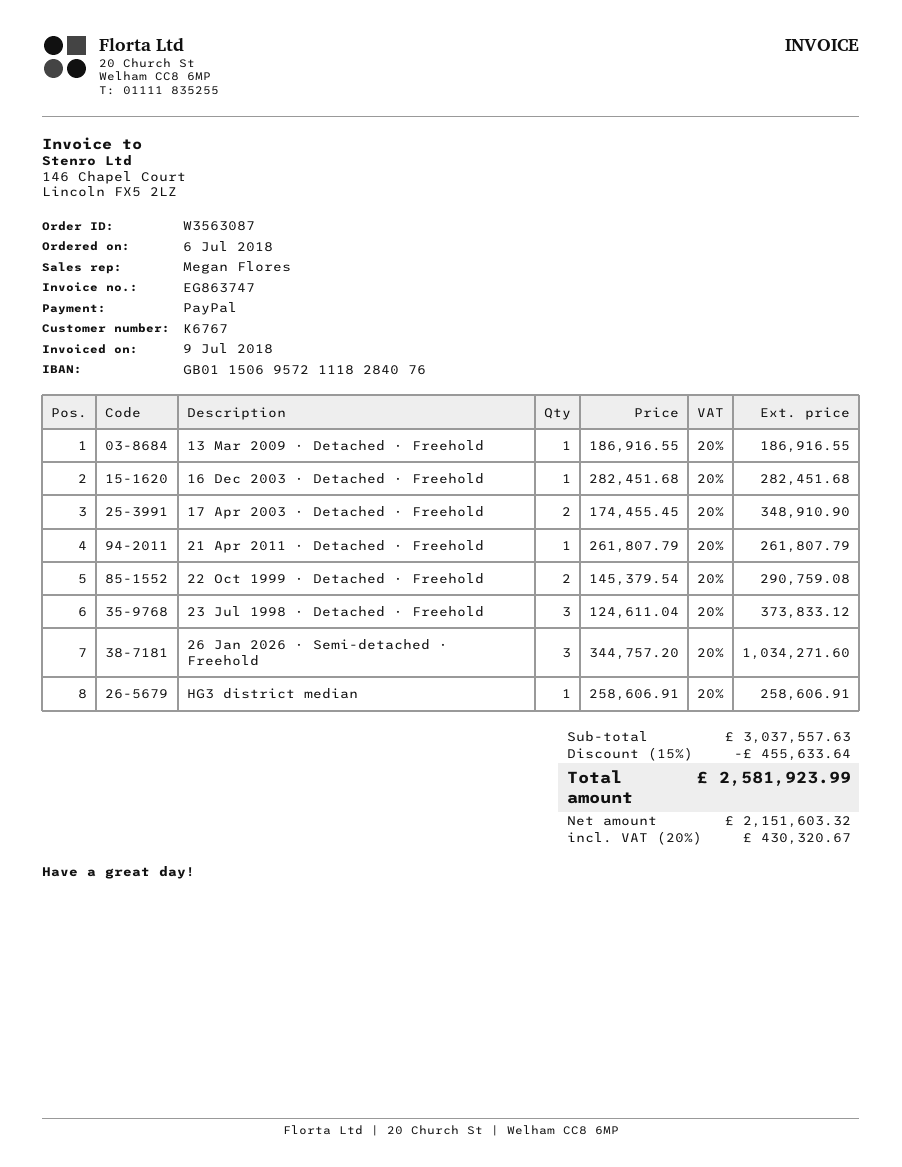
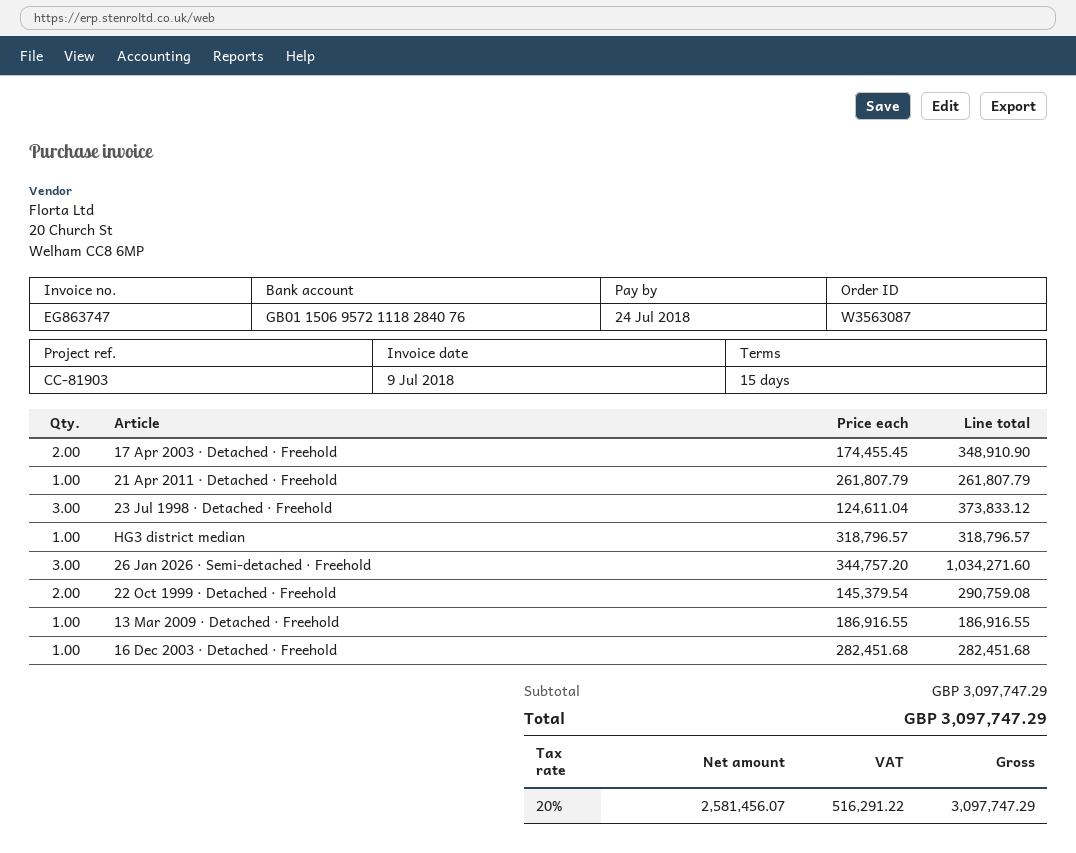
HG3 district median: 1 x 258606.91 = 258606.91 -> 1 x 318796.57 = 318796.57
subtotal: 3037557.63 -> 3097747.29
discount: 15% = 455633.64 -> none
net: 2151603.32 -> 2581456.07
tax: 20% = 430320.67 -> 20% = 516291.22
total: 2581923.99 -> 3097747.29

